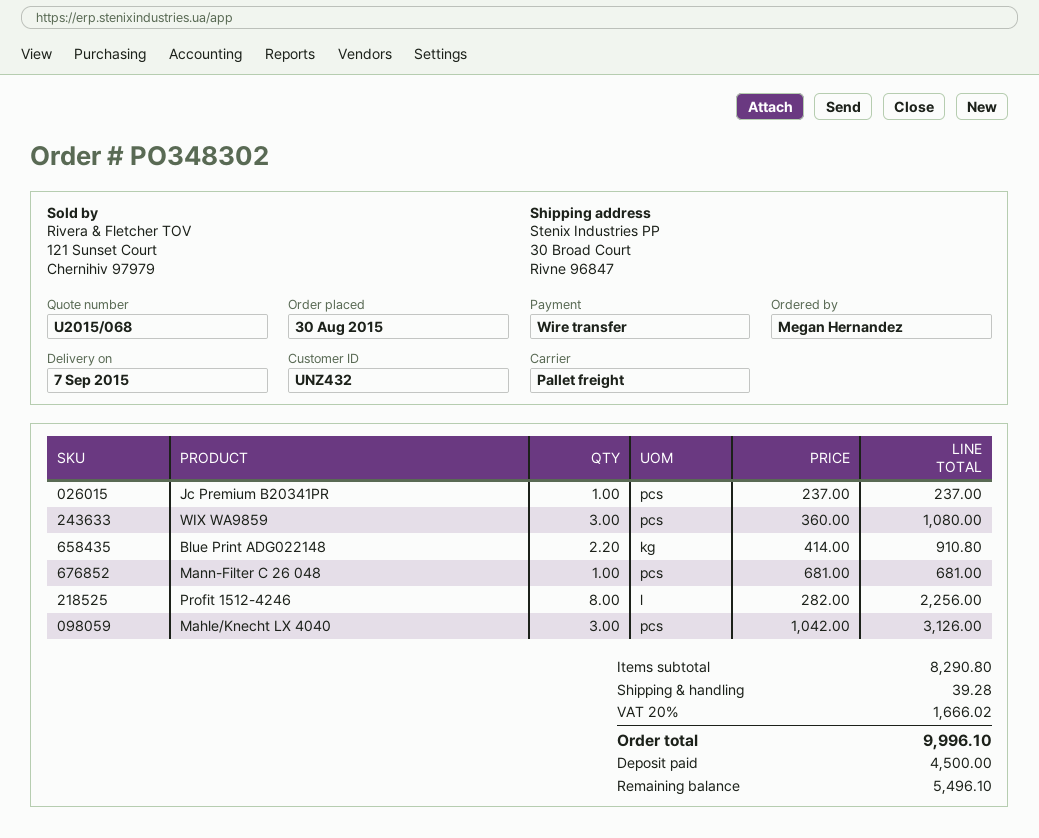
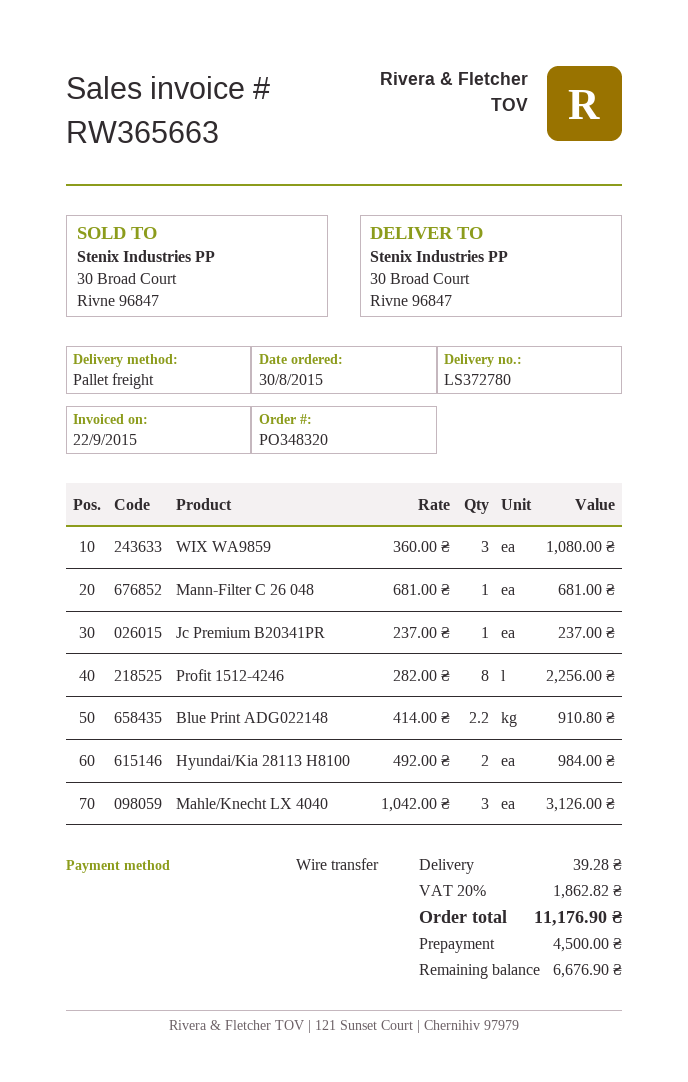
order number: PO348302 -> PO348320
Hyundai/Kia 28113 H8100: none -> 2 x 492.00 = 984.00
tax: 20% = 1666.02 -> 20% = 1862.82
total: 9996.10 -> 11176.90
balance: 5496.10 -> 6676.90

